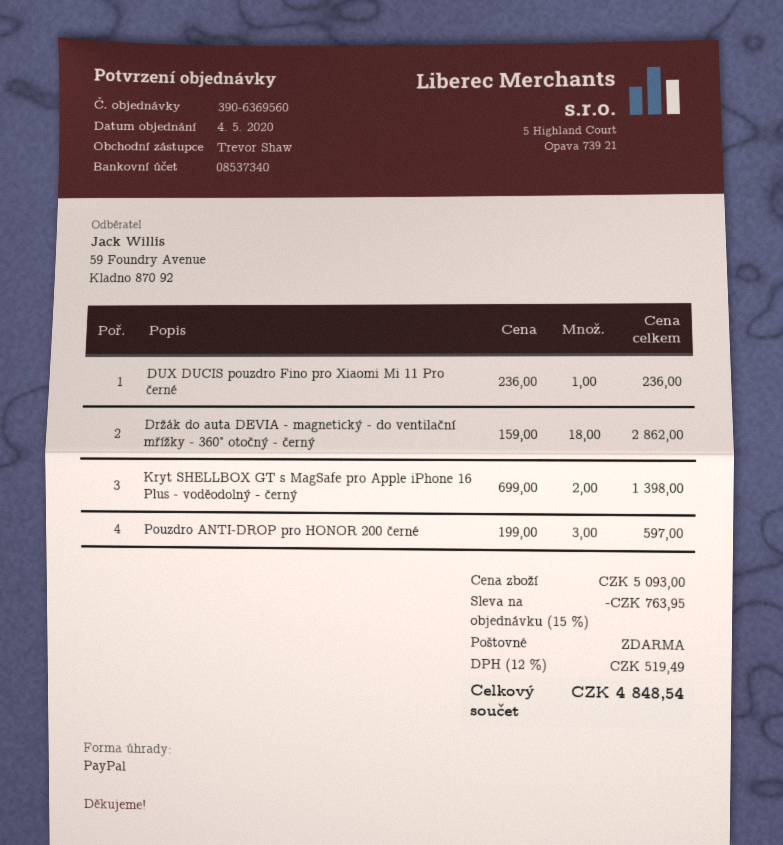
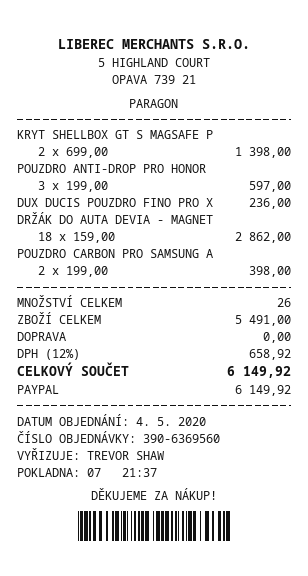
POUZDRO CARBON PRO SAMSUNG A: none -> 2 x 199.00 = 398.00
subtotal: 5093.00 -> 5491.00
discount: 15% = 763.95 -> none
tax: 12% = 519.49 -> 12% = 658.92
total: 4848.54 -> 6149.92

